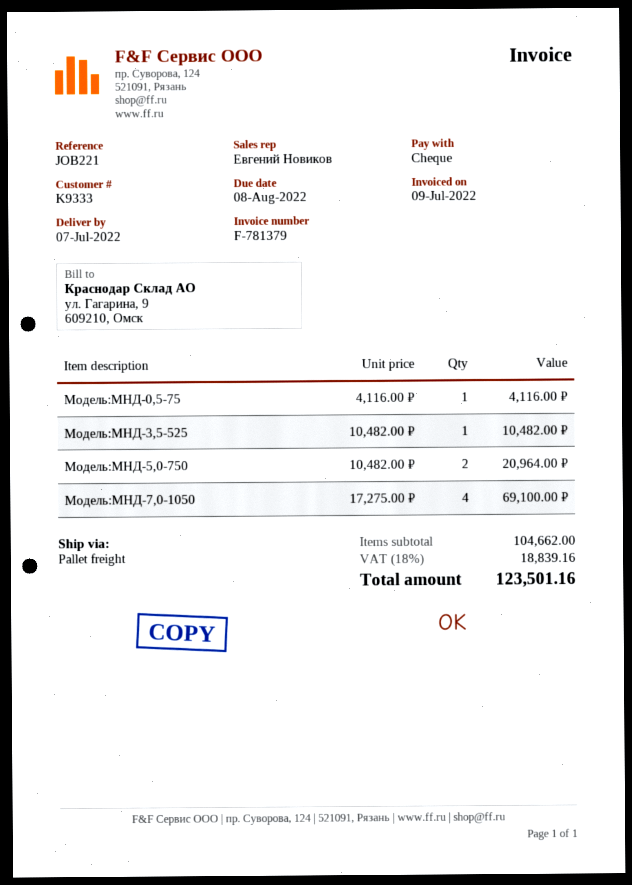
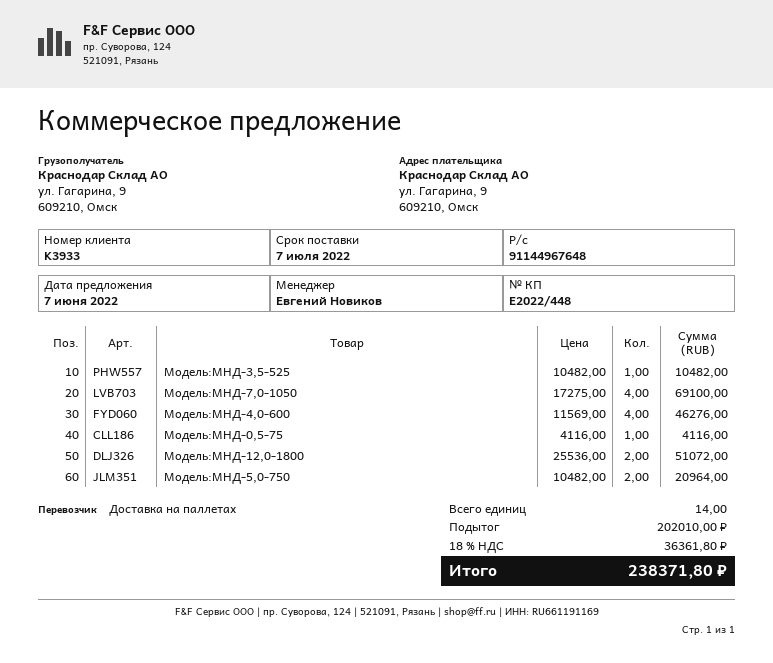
customer number: K9333 -> K3933
Модель:МНД-4,0-600: none -> 4 x 11569.00 = 46276.00
Модель:МНД-12,0-1800: none -> 2 x 25536.00 = 51072.00
subtotal: 104662.00 -> 202010.00
tax: 18% = 18839.16 -> 18% = 36361.80
total: 123501.16 -> 238371.80

